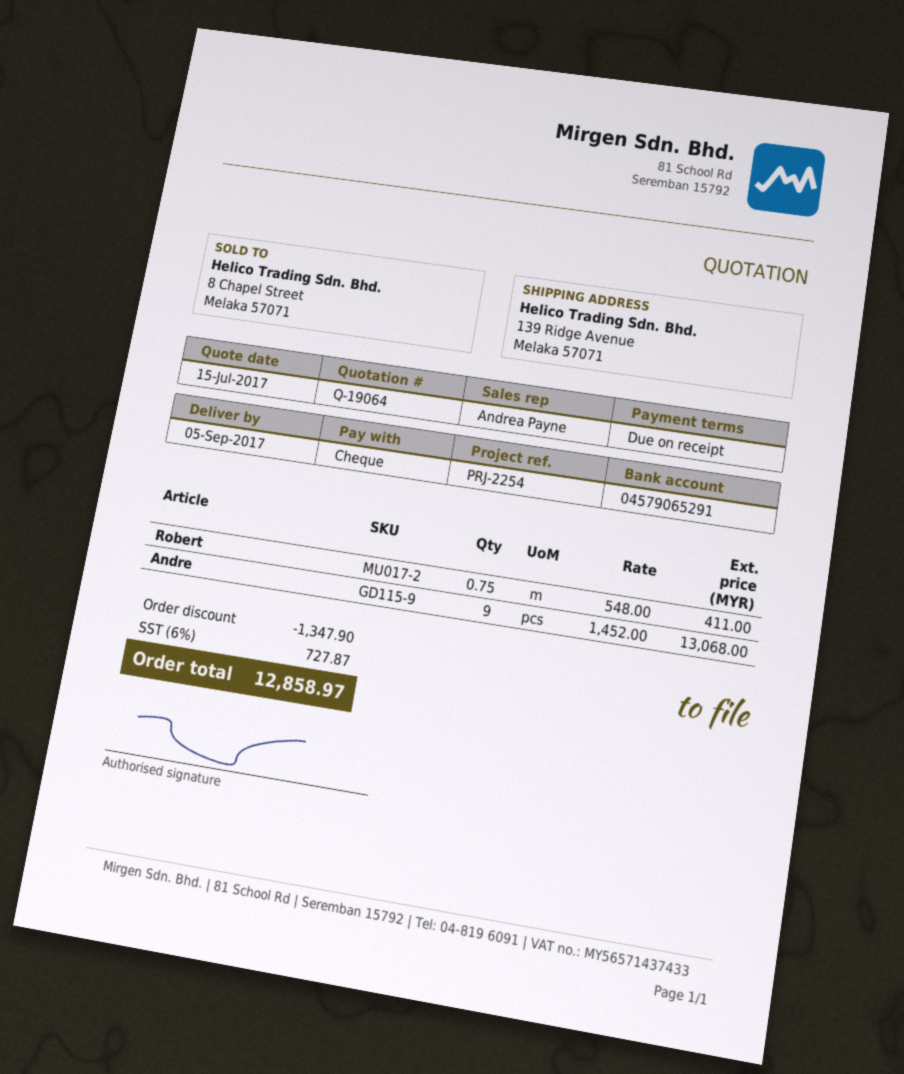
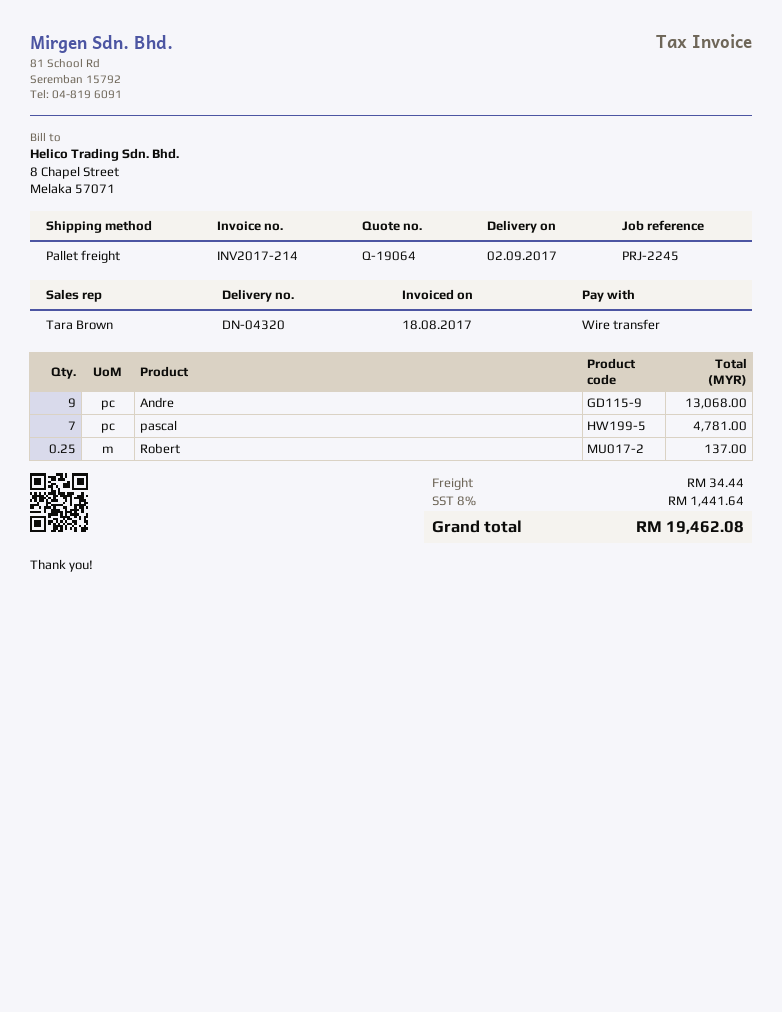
delivery date: 2017-09-05 -> 2017-09-02
reference: PRJ-2254 -> PRJ-2245
sales rep: Andrea Payne -> Tara Brown
payment method: cheque -> bank transfer
Robert: 0.75 for 411.00 -> 0.25 for 137.00
pascal: none -> 7 for 4781.00
discount: 1347.90 -> none
shipping: none -> 34.44
tax: 6% = 727.87 -> 8% = 1441.64
total: 12858.97 -> 19462.08

